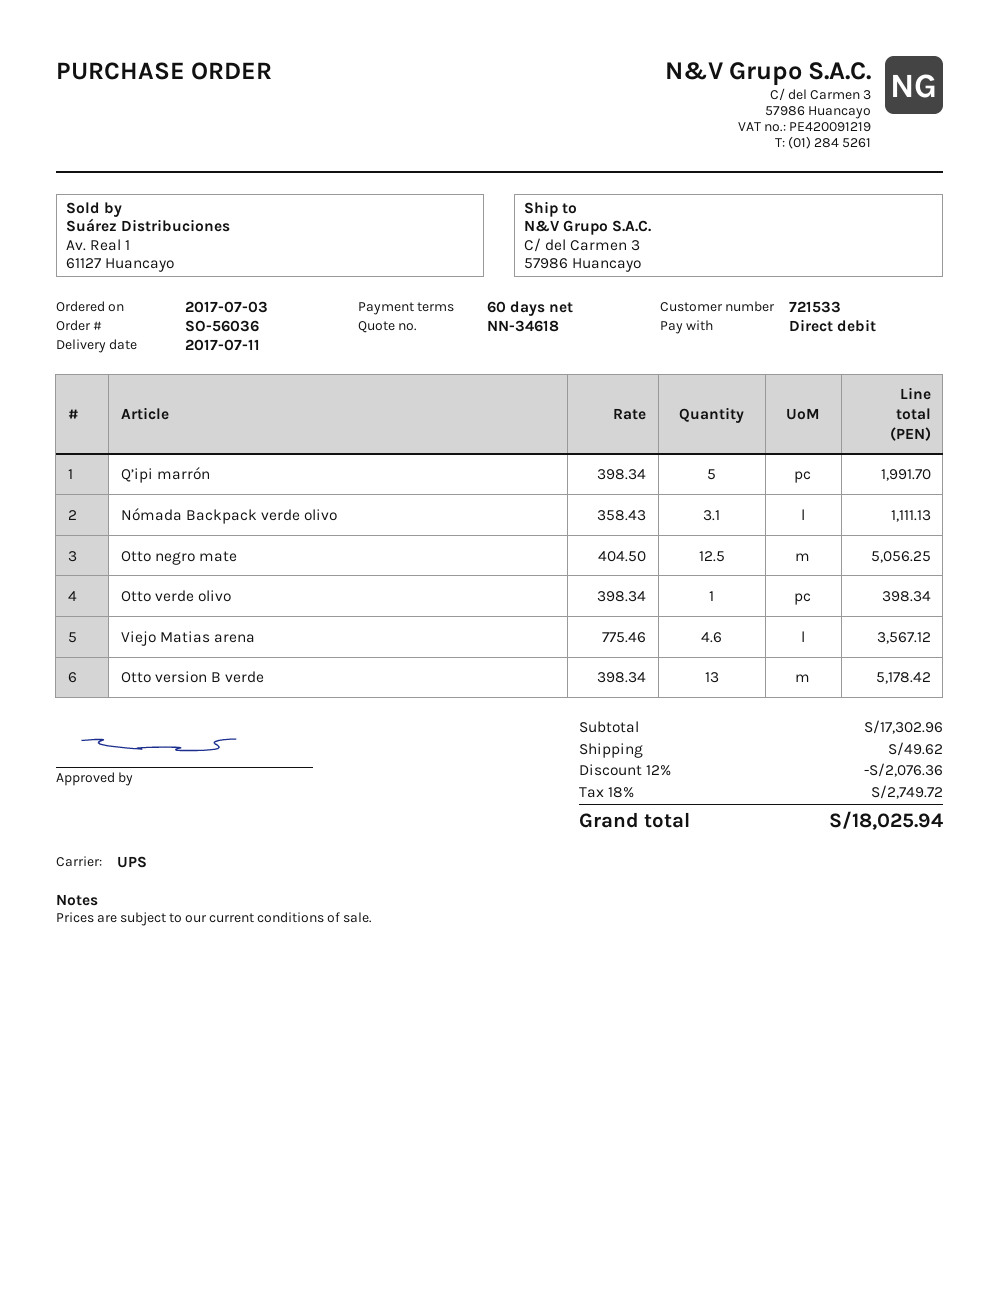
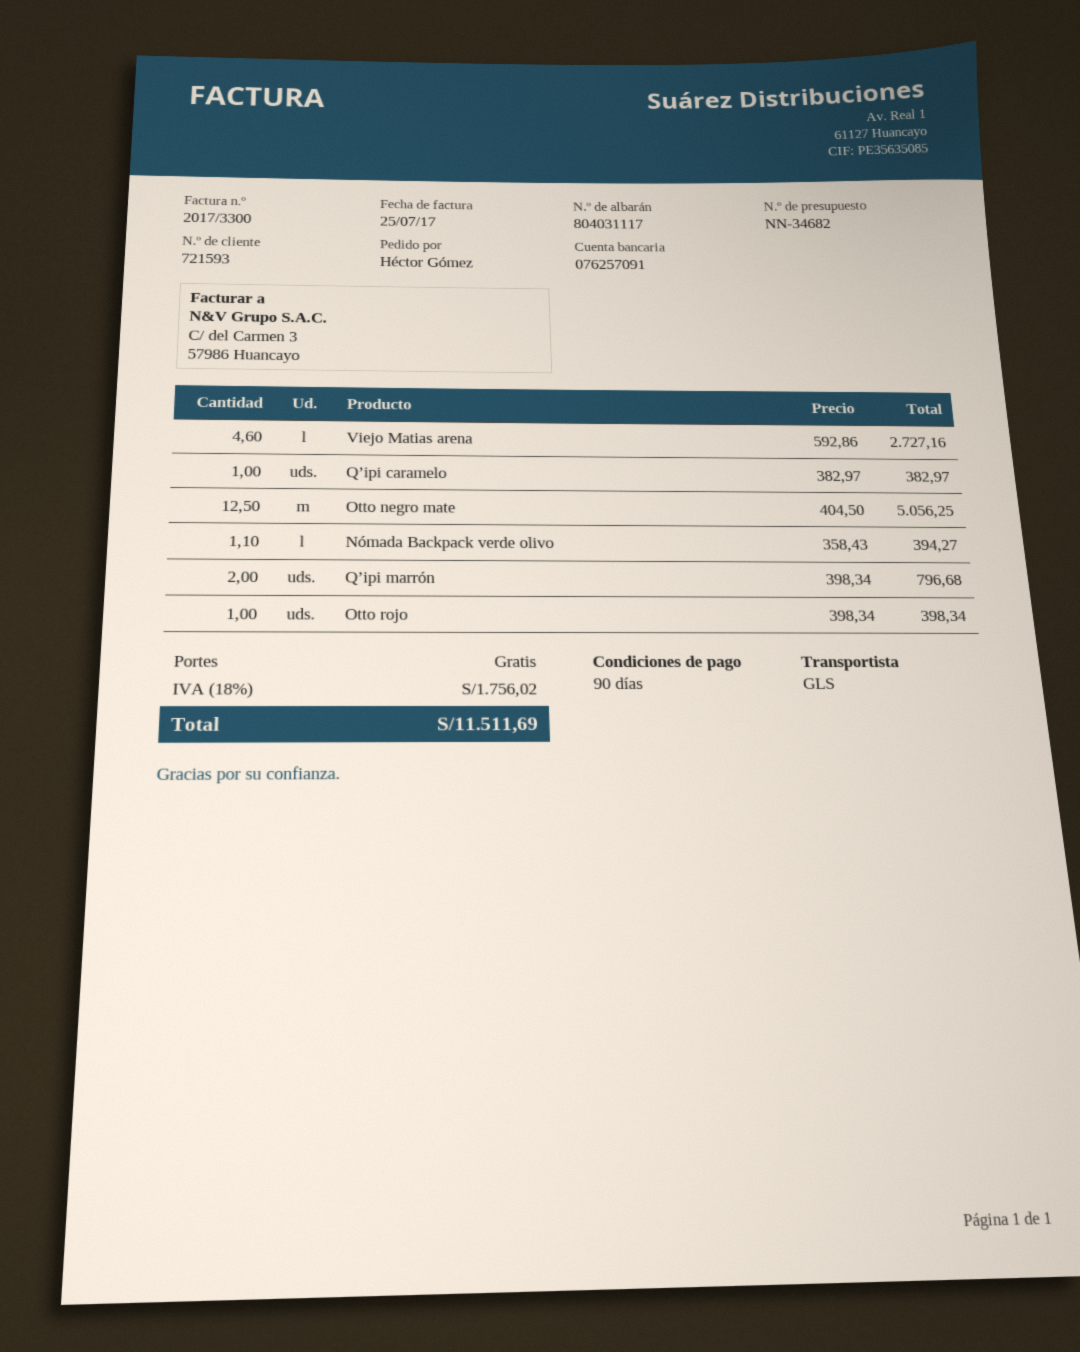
quote number: NN-34618 -> NN-34682
payment terms: 60 days -> 90 days
customer number: 721533 -> 721593
shipping method: UPS -> GLS
Q’ipi marrón: 5 x 398.34 = 1991.70 -> 2 x 398.34 = 796.68
Nómada Backpack verde olivo: 3.1 x 358.43 = 1111.13 -> 1.1 x 358.43 = 394.27
Otto verde olivo: 1 x 398.34 = 398.34 -> none
Viejo Matias arena: 4.6 x 775.46 = 3567.12 -> 4.6 x 592.86 = 2727.16
Otto version B verde: 13 x 398.34 = 5178.42 -> none
Q’ipi caramelo: none -> 1 x 382.97 = 382.97
Otto rojo: none -> 1 x 398.34 = 398.34
discount: 12% = 2076.36 -> none
shipping: 49.62 -> 0.00
tax: 18% = 2749.72 -> 18% = 1756.02
total: 18025.94 -> 11511.69

